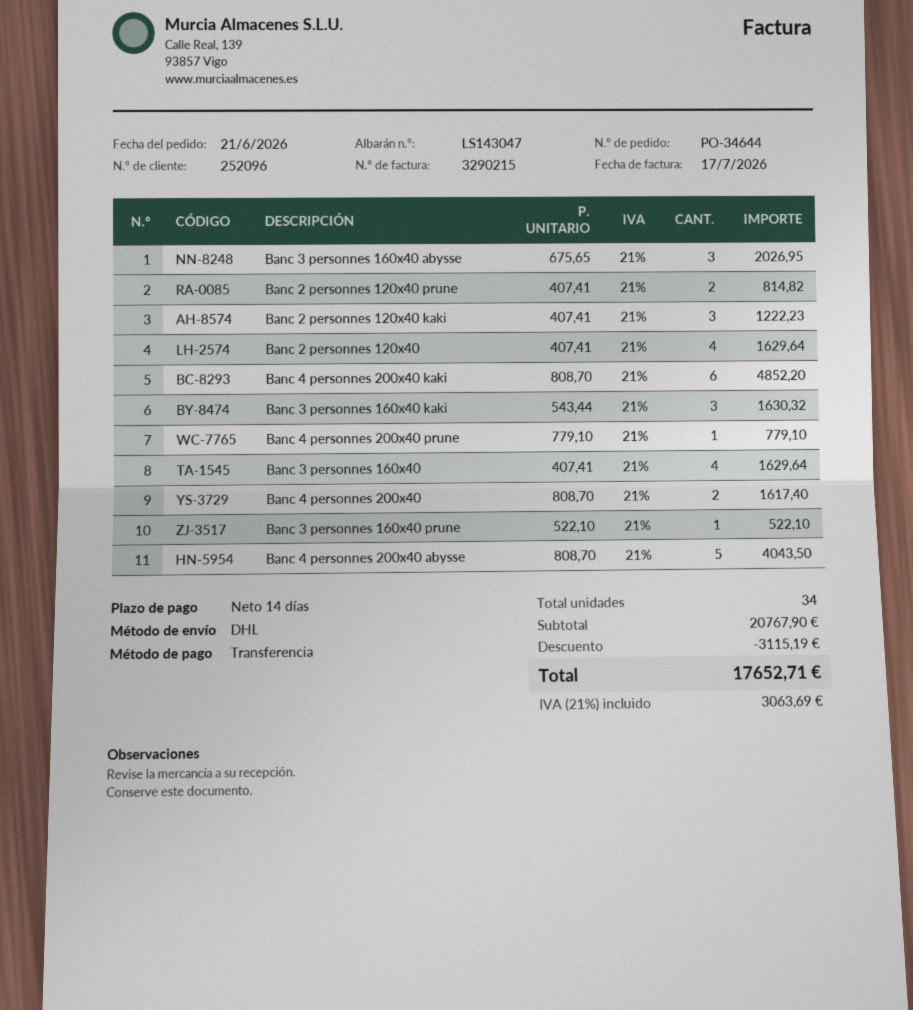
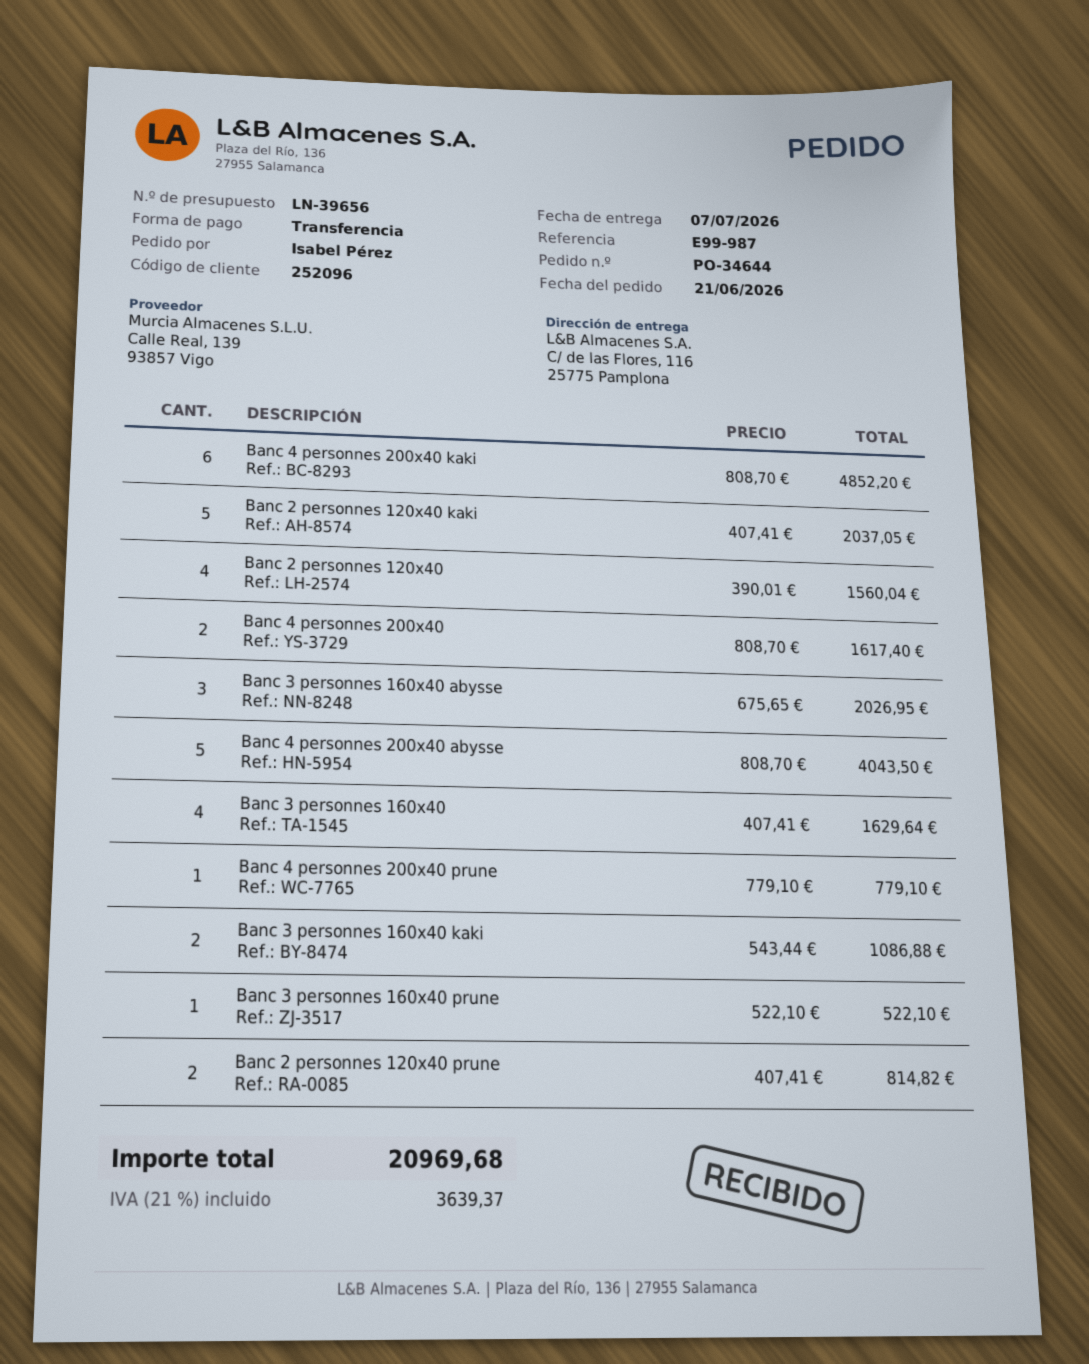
Banc 2 personnes 120x40 kaki: 3 x 407.41 = 1222.23 -> 5 x 407.41 = 2037.05
Banc 2 personnes 120x40: 4 x 407.41 = 1629.64 -> 4 x 390.01 = 1560.04
Banc 3 personnes 160x40 kaki: 3 x 543.44 = 1630.32 -> 2 x 543.44 = 1086.88
discount: 3115.19 -> none
tax: 21% = 3063.69 -> 21% = 3639.37
total: 17652.71 -> 20969.68

